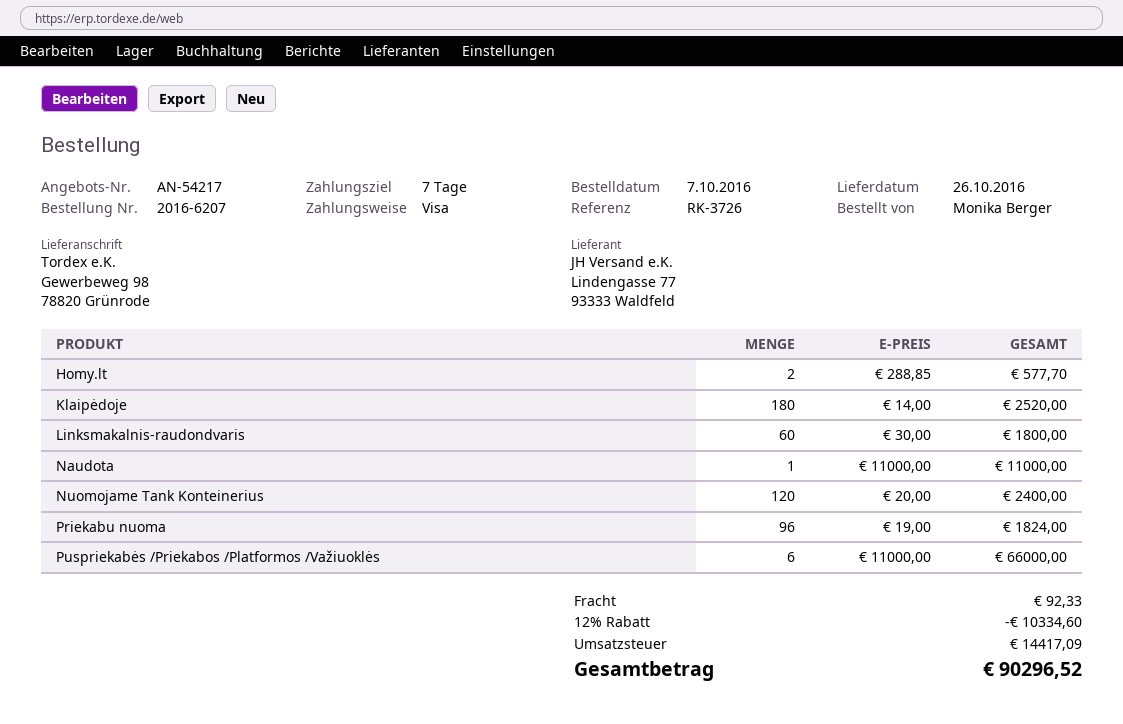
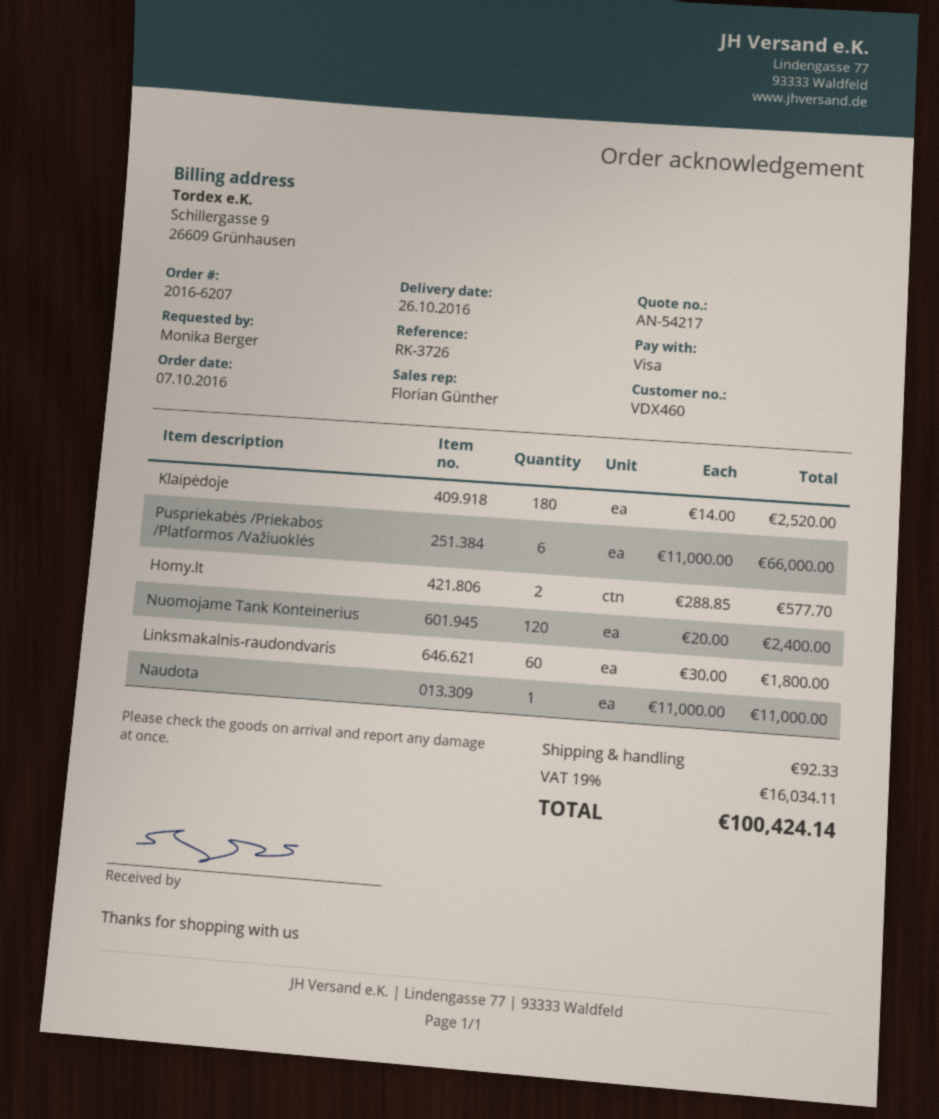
Priekabu nuoma: 96 x 19.00 = 1824.00 -> none
discount: 12% = 10334.60 -> none
tax: 14417.09 -> 16034.11
total: 90296.52 -> 100424.14

